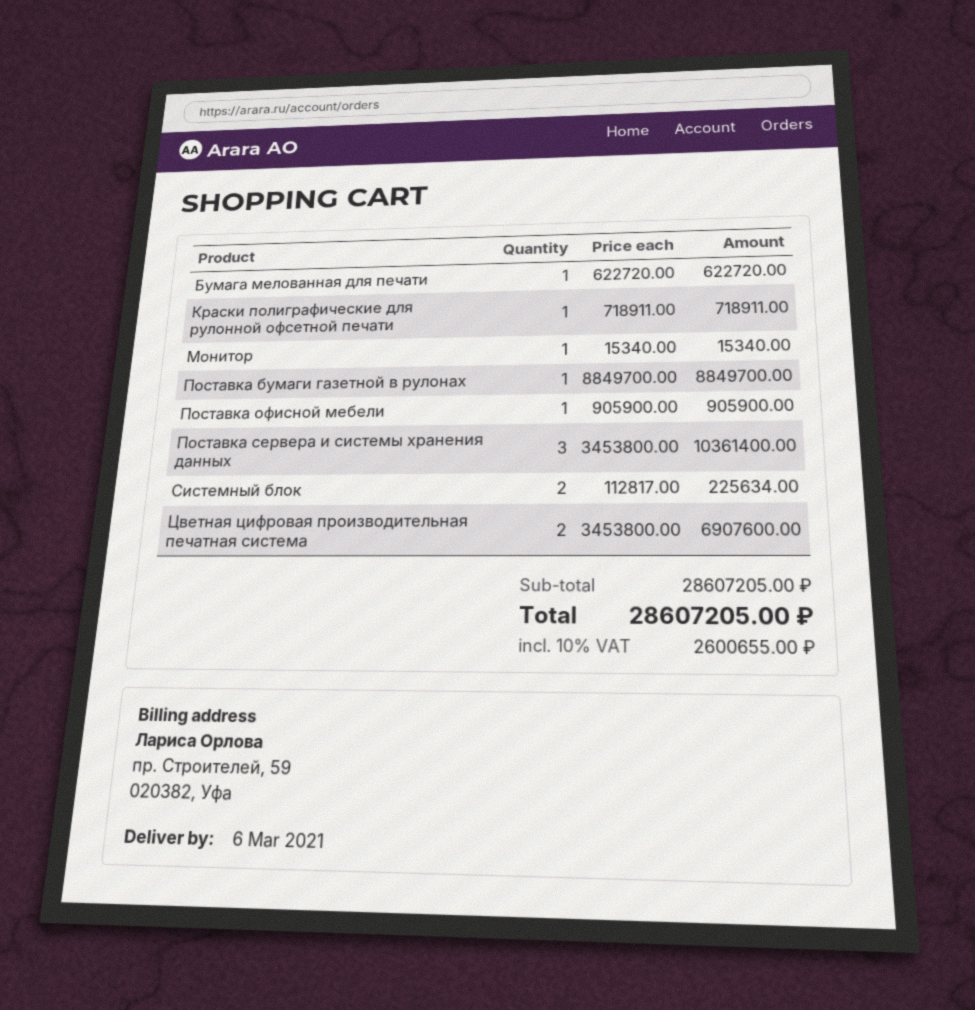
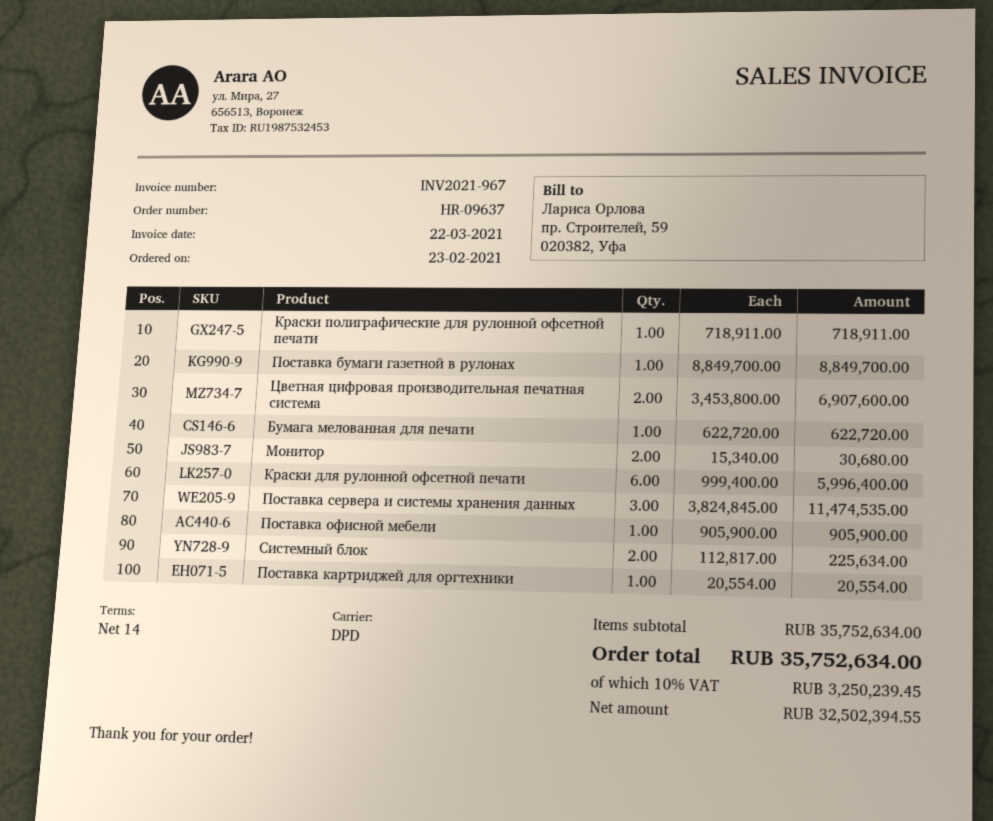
Монитор: 1 x 15340.00 = 15340.00 -> 2 x 15340.00 = 30680.00
Поставка сервера и системы хранения данных: 3 x 3453800.00 = 10361400.00 -> 3 x 3824845.00 = 11474535.00
Краски для рулонной офсетной печати: none -> 6 x 999400.00 = 5996400.00
Поставка картриджей для оргтехники: none -> 1 x 20554.00 = 20554.00
subtotal: 28607205.00 -> 35752634.00
tax: 10% = 2600655.00 -> 10% = 3250239.45
total: 28607205.00 -> 35752634.00

